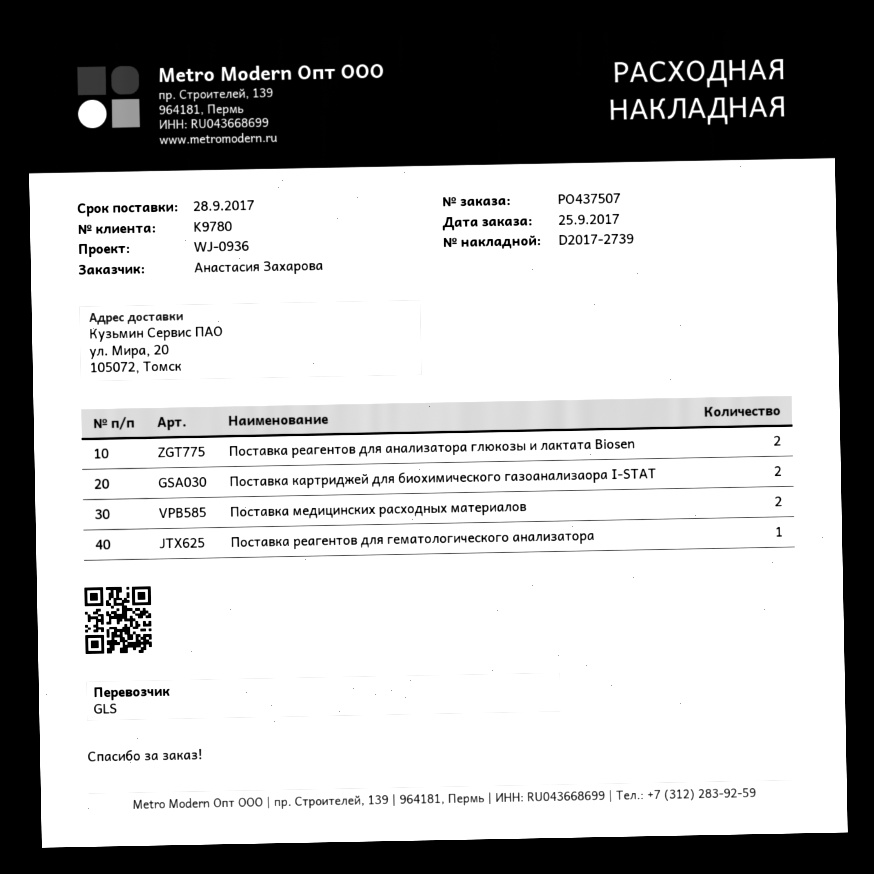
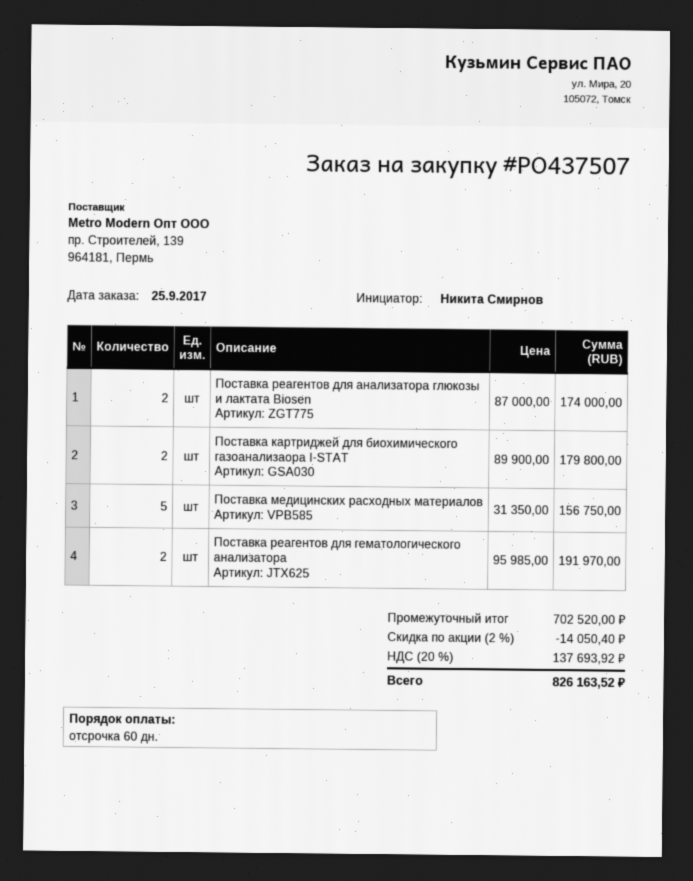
ordered by: Анастасия Захарова -> Никита Смирнов
Поставка медицинских расходных материалов: 2 -> 5
Поставка реагентов для гематологического анализатора: 1 -> 2

